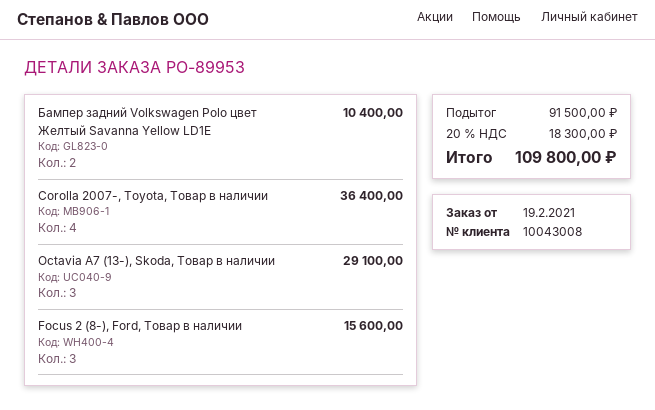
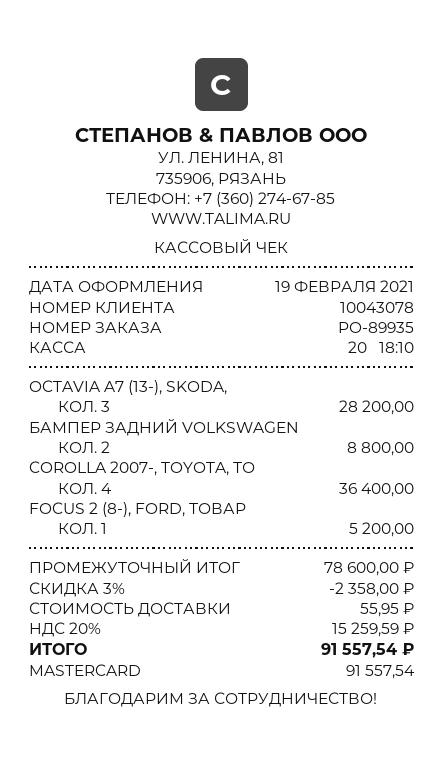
order number: PO-89953 -> PO-89935
customer number: 10043008 -> 10043078
Бампер задний Volkswagen Polo цвет Желтый Savanna Yellow LD1E: 2 for 10400.00 -> 2 for 8800.00
Octavia A7 (13-), Skoda, Товар в наличии: 3 for 29100.00 -> 3 for 28200.00
Focus 2 (8-), Ford, Товар в наличии: 3 for 15600.00 -> 1 for 5200.00
subtotal: 91500.00 -> 78600.00
discount: none -> 3% = 2358.00
shipping: none -> 55.95
tax: 20% = 18300.00 -> 20% = 15259.59
total: 109800.00 -> 91557.54

